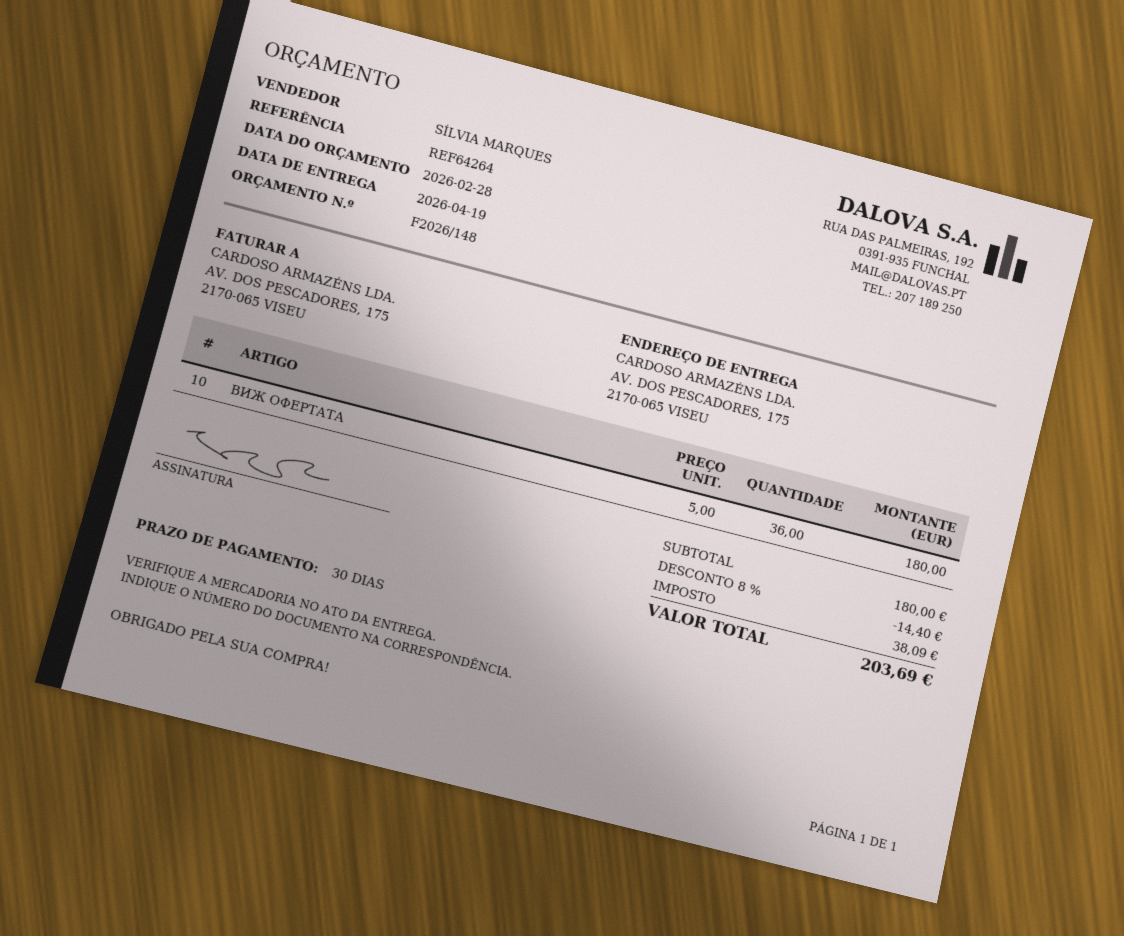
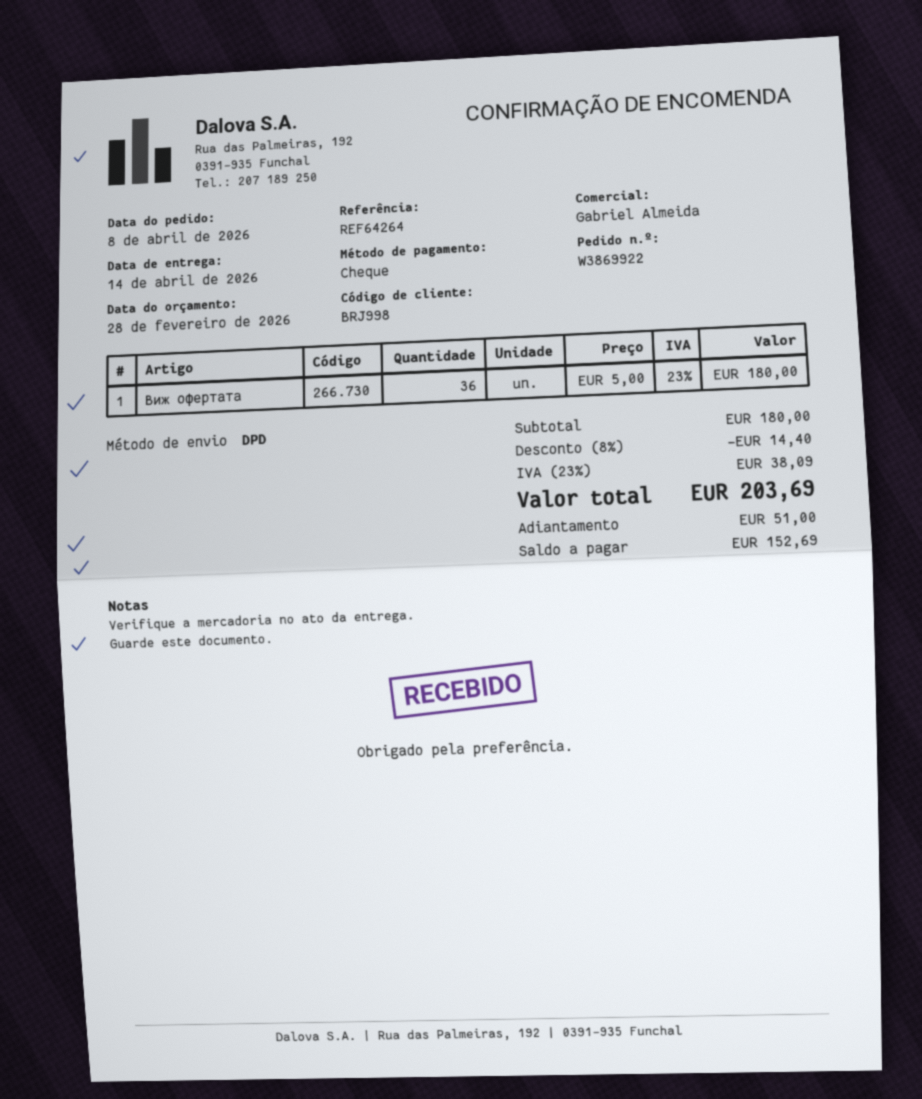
delivery date: 2026-04-19 -> 2026-04-14
sales rep: SÍLVIA MARQUES -> Gabriel Almeida

